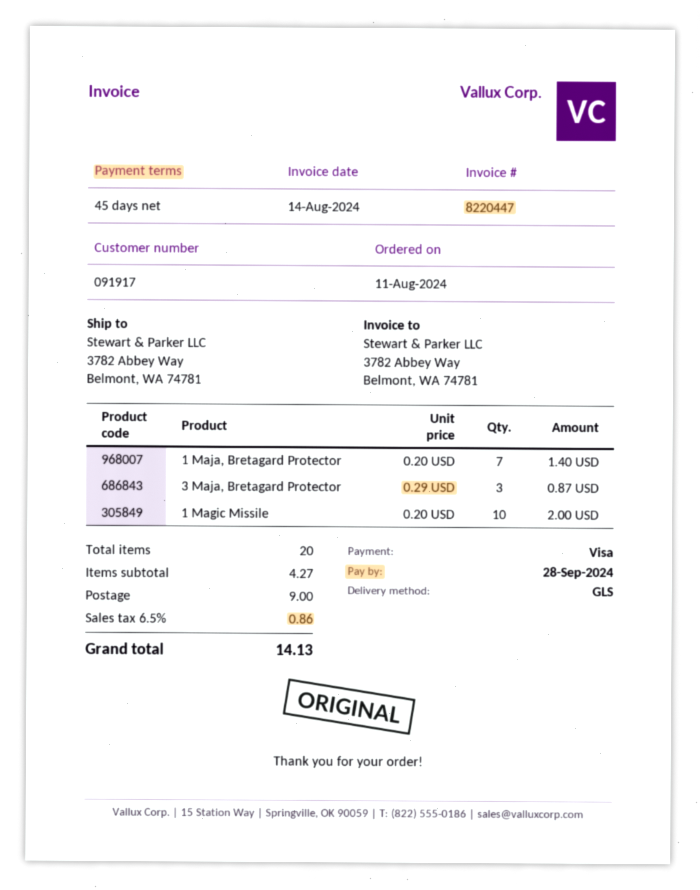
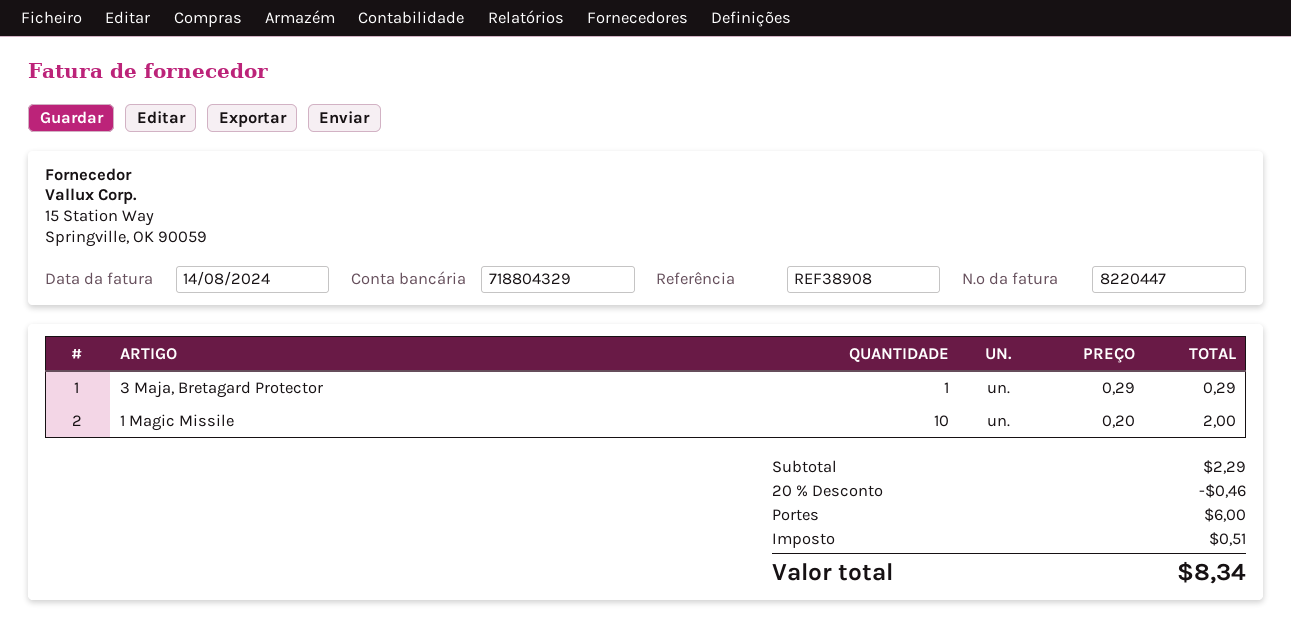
1 Maja, Bretagard Protector: 7 x 0.20 = 1.40 -> none
3 Maja, Bretagard Protector: 3 x 0.29 = 0.87 -> 1 x 0.29 = 0.29
subtotal: 4.27 -> 2.29
discount: none -> 20% = 0.46
shipping: 9.00 -> 6.00
tax: 0.86 -> 0.51
total: 14.13 -> 8.34

